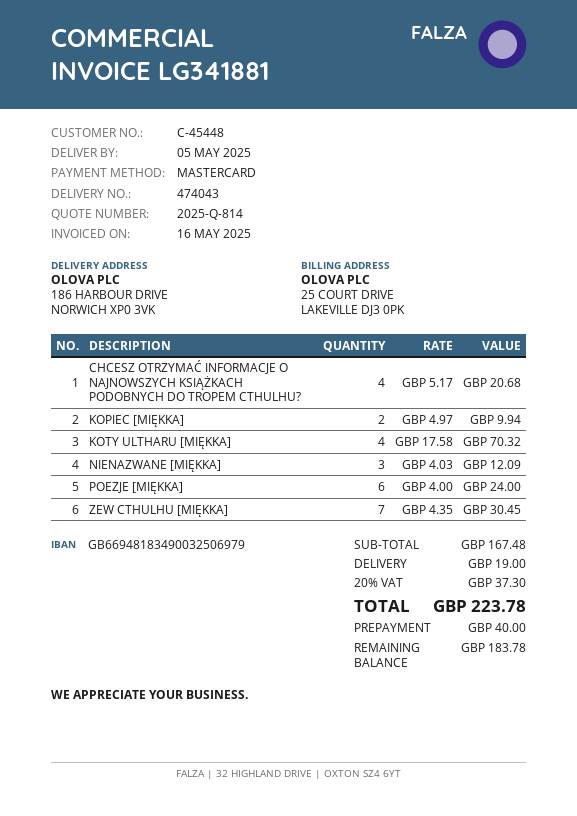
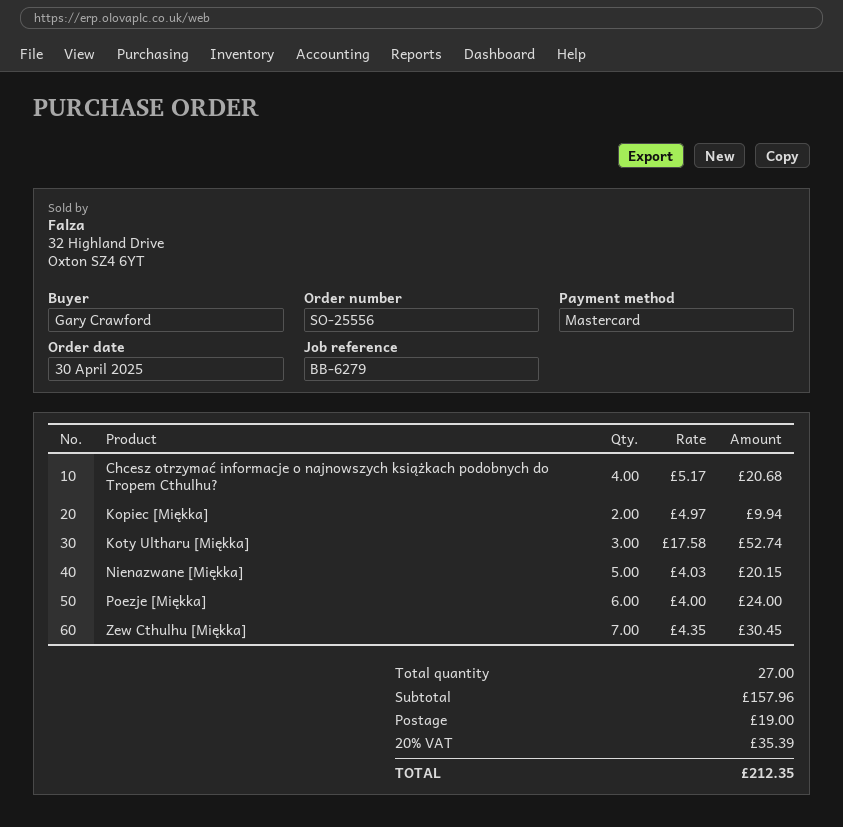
KOTY ULTHARU [MIĘKKA]: 4 x 17.58 = 70.32 -> 3 x 17.58 = 52.74
NIENAZWANE [MIĘKKA]: 3 x 4.03 = 12.09 -> 5 x 4.03 = 20.15
subtotal: 167.48 -> 157.96
tax: 20% = 37.30 -> 20% = 35.39
total: 223.78 -> 212.35

